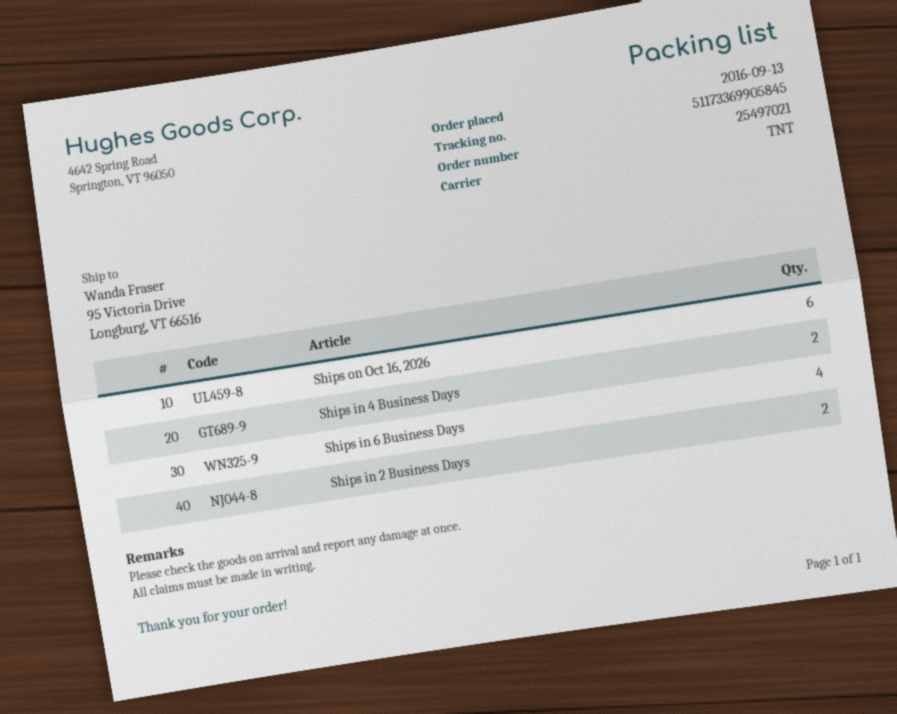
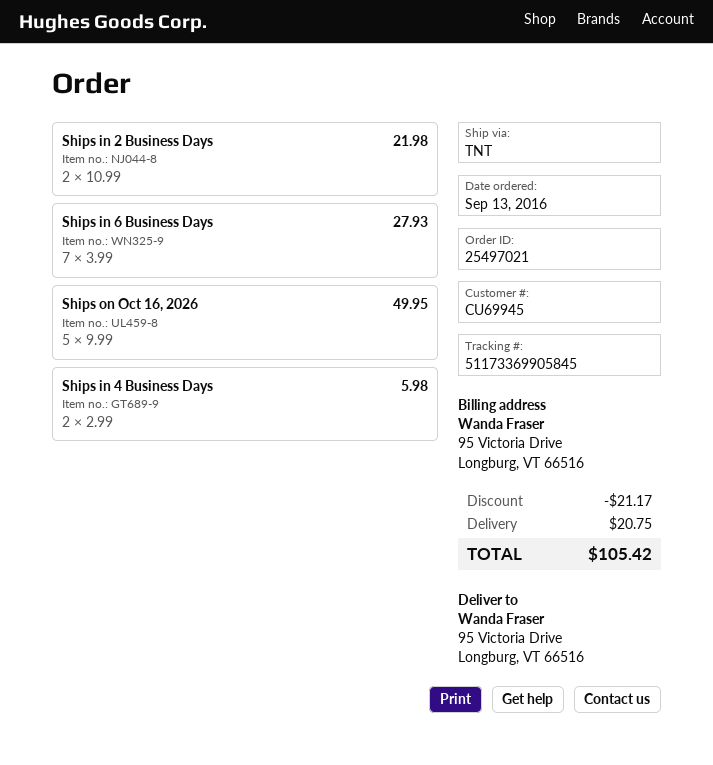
Ships on Oct 16, 2026: 6 -> 5
Ships in 6 Business Days: 4 -> 7

